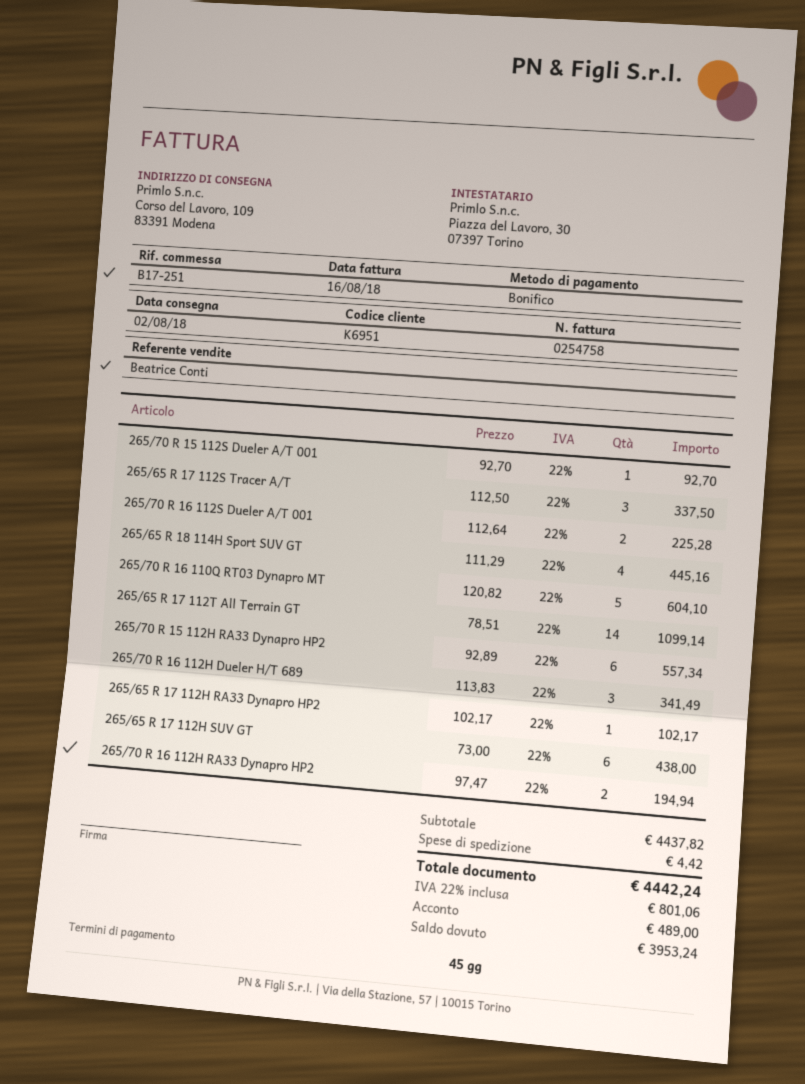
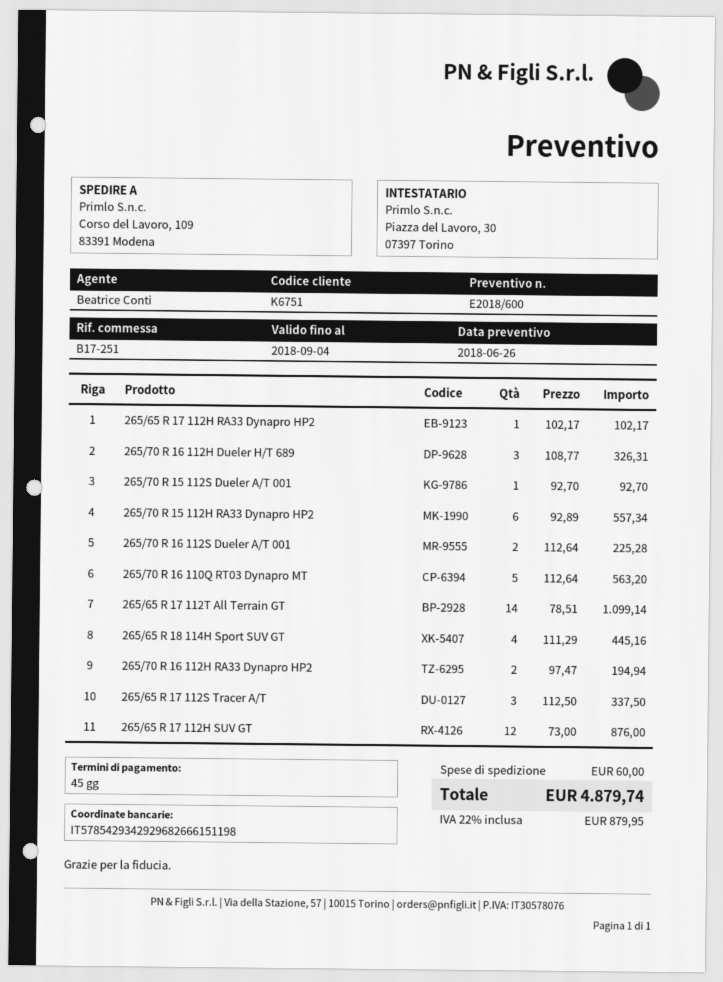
customer number: K6951 -> K6751
265/70 R 16 110Q RT03 Dynapro MT: 5 x 120.82 = 604.10 -> 5 x 112.64 = 563.20
265/70 R 16 112H Dueler H/T 689: 3 x 113.83 = 341.49 -> 3 x 108.77 = 326.31
265/65 R 17 112H SUV GT: 6 x 73.00 = 438.00 -> 12 x 73.00 = 876.00
shipping: 4.42 -> 60.00
tax: 22% = 801.06 -> 22% = 879.95
total: 4442.24 -> 4879.74

